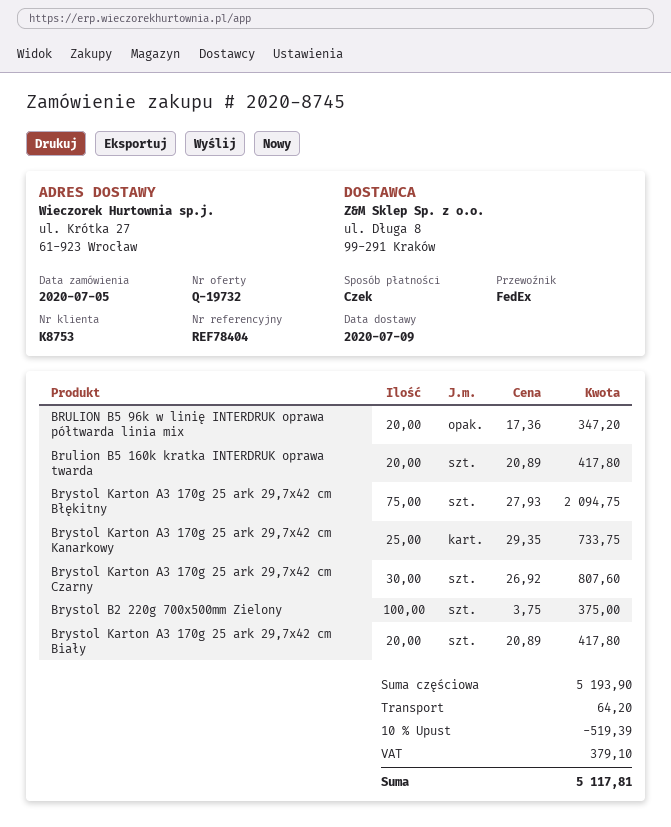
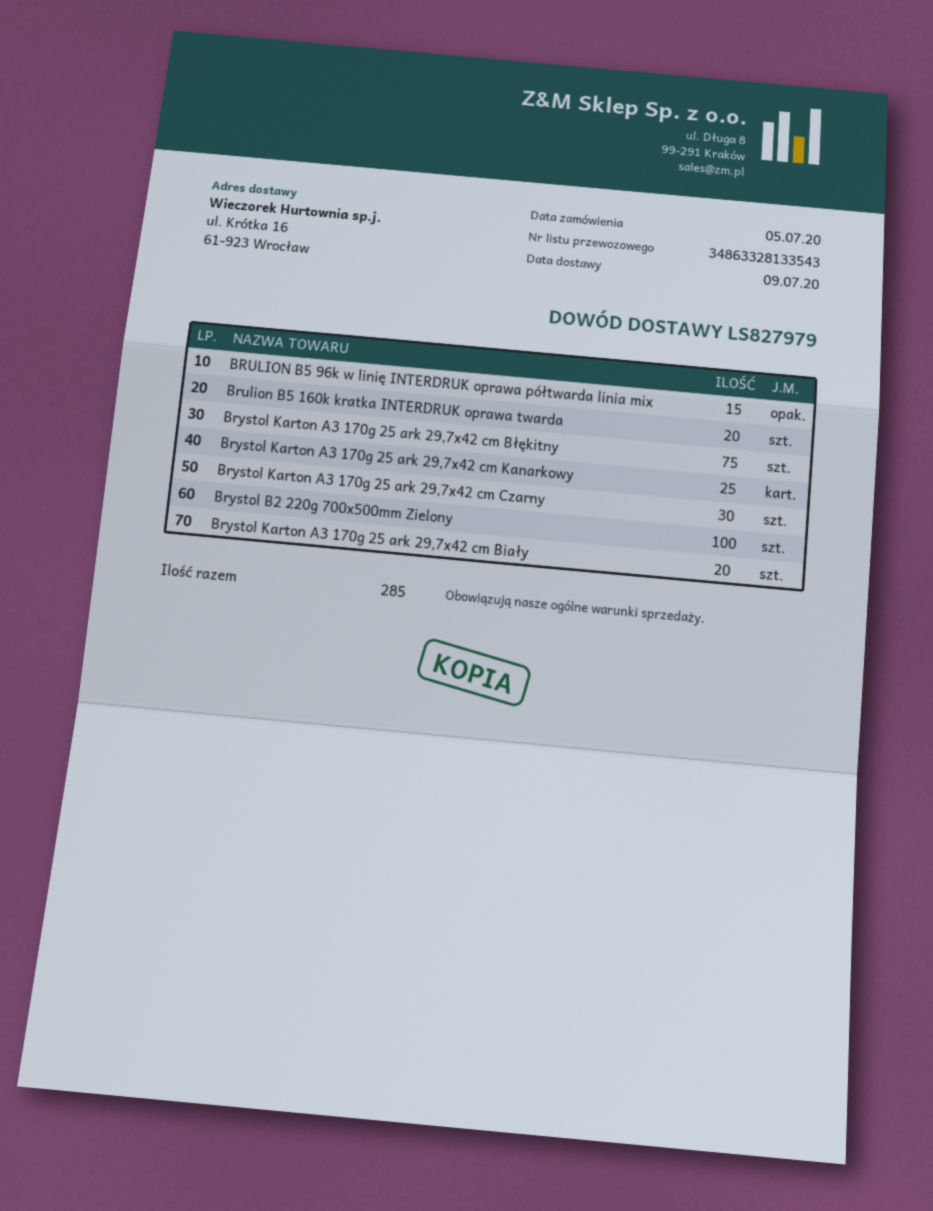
ship to: ul. Krótka 27, 61-923 Wrocław -> ul. Krótka 16, 61-923 Wrocław
BRULION B5 96k w linię INTERDRUK oprawa półtwarda linia mix: 20 -> 15

